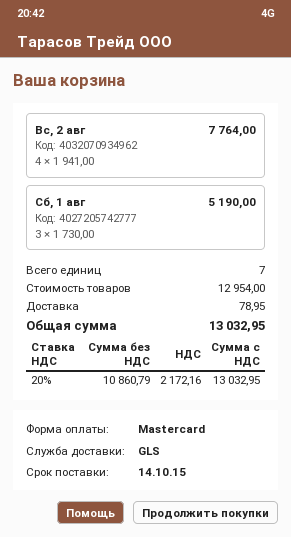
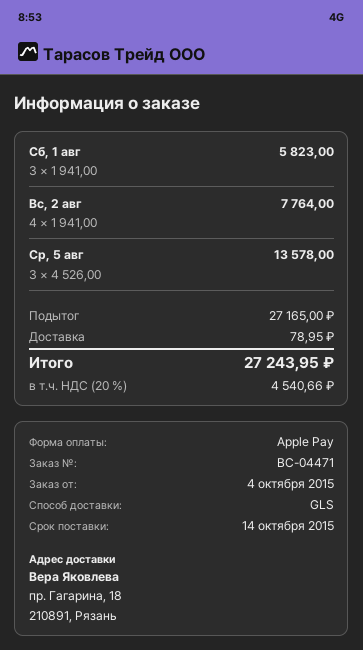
payment method: Mastercard -> Apple Pay
Сб, 1 авг: 3 x 1730.00 = 5190.00 -> 3 x 1941.00 = 5823.00
Ср, 5 авг: none -> 3 x 4526.00 = 13578.00
subtotal: 12954.00 -> 27165.00
tax: 20% = 2172.16 -> 20% = 4540.66
total: 13032.95 -> 27243.95

